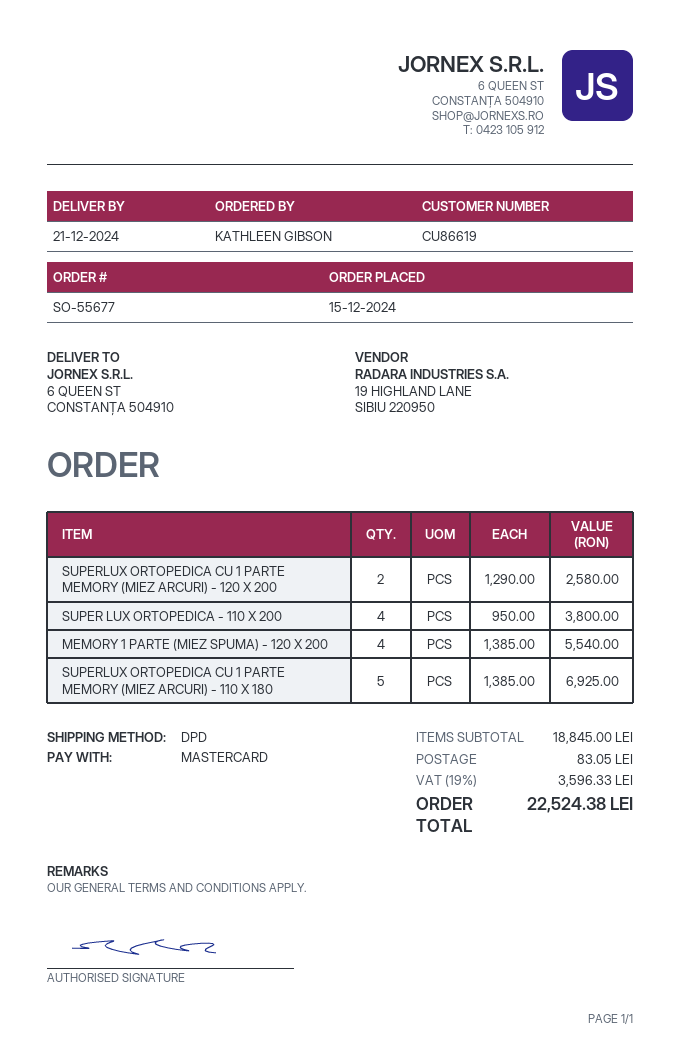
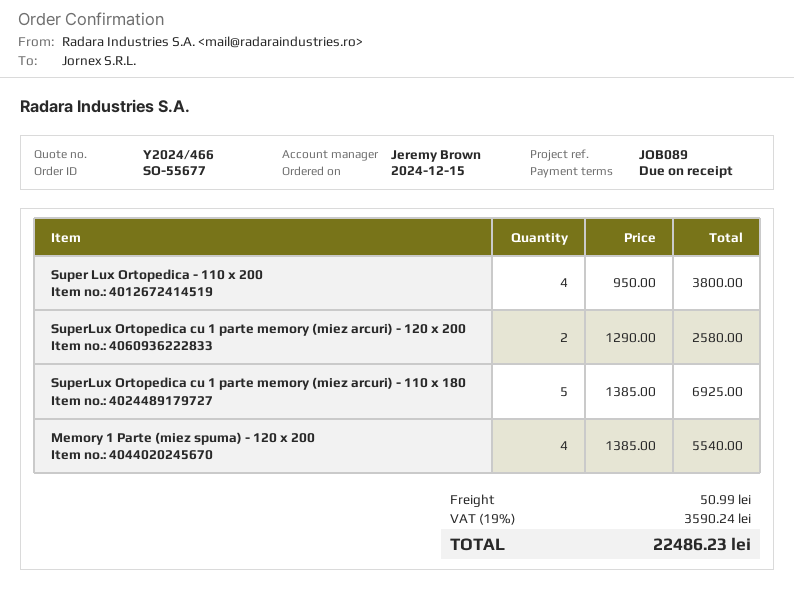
shipping: 83.05 -> 50.99
tax: 19% = 3596.33 -> 19% = 3590.24
total: 22524.38 -> 22486.23

